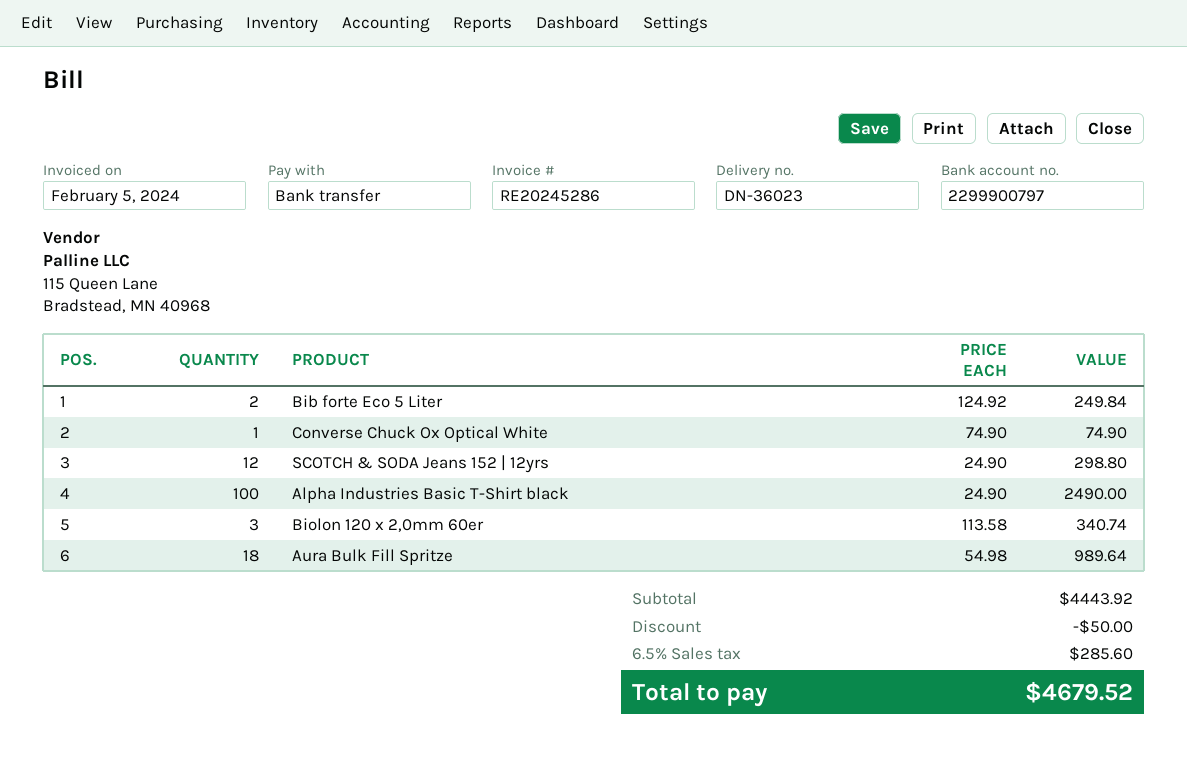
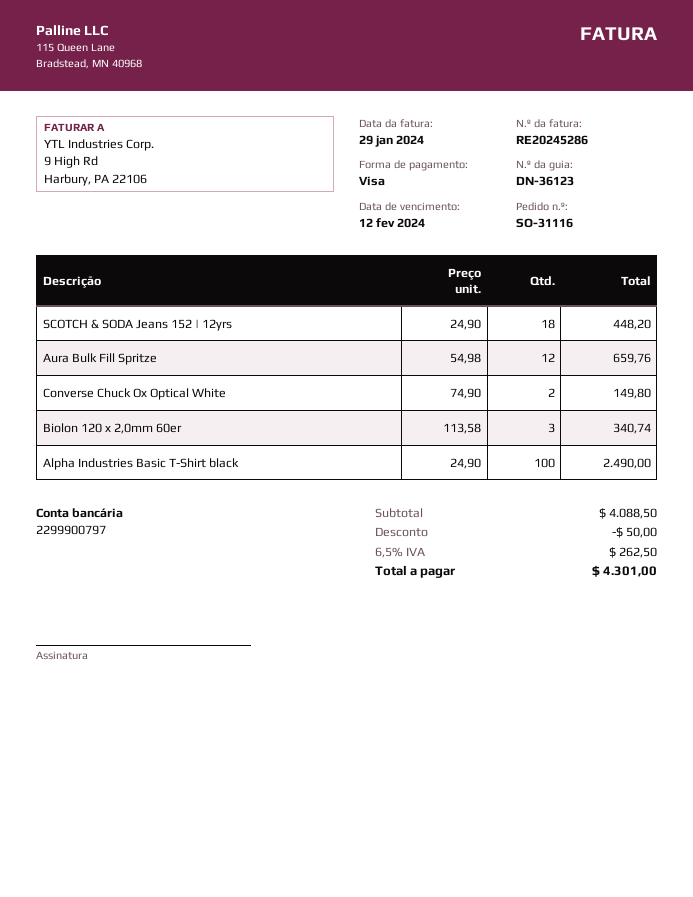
delivery note number: DN-36023 -> DN-36123
invoice date: 2024-02-05 -> 2024-01-29
payment method: bank transfer -> Visa
Bib forte Eco 5 Liter: 2 x 124.92 = 249.84 -> none
Converse Chuck Ox Optical White: 1 x 74.90 = 74.90 -> 2 x 74.90 = 149.80
SCOTCH & SODA Jeans 152 | 12yrs: 12 x 24.90 = 298.80 -> 18 x 24.90 = 448.20
Aura Bulk Fill Spritze: 18 x 54.98 = 989.64 -> 12 x 54.98 = 659.76
subtotal: 4443.92 -> 4088.50
tax: 6.5% = 285.60 -> 6.5% = 262.50
total: 4679.52 -> 4301.00

